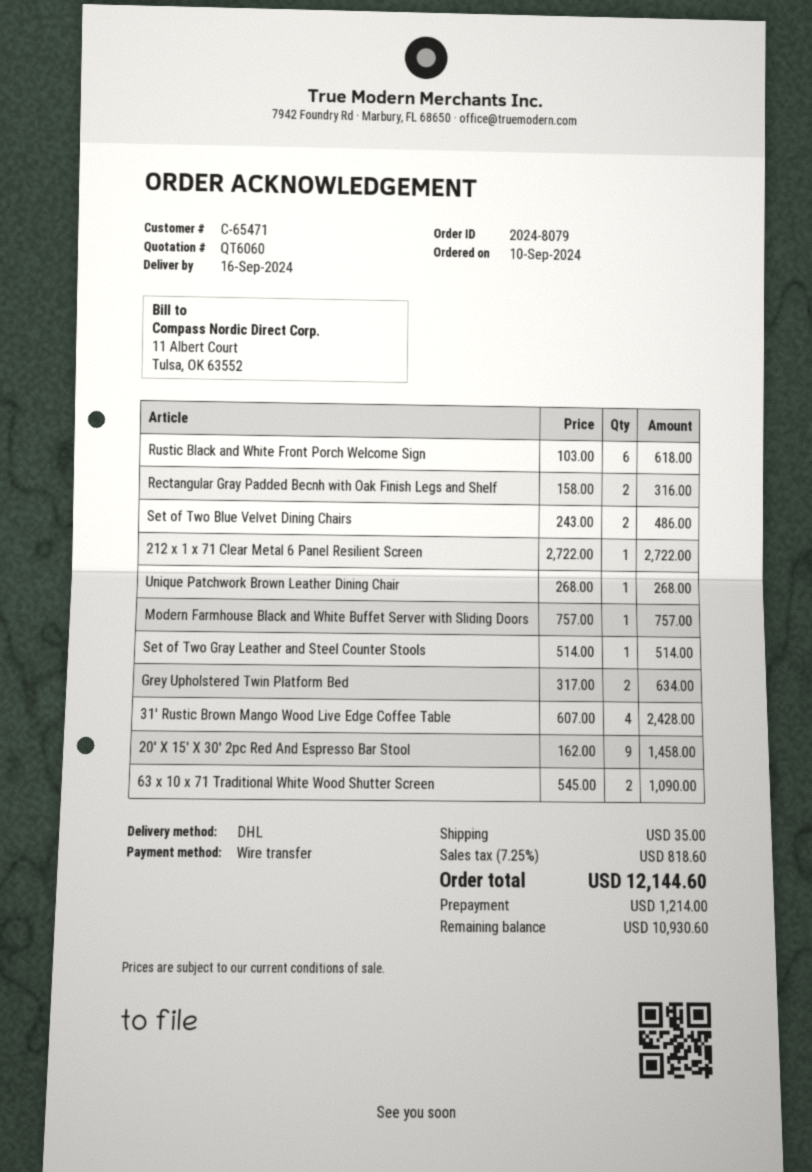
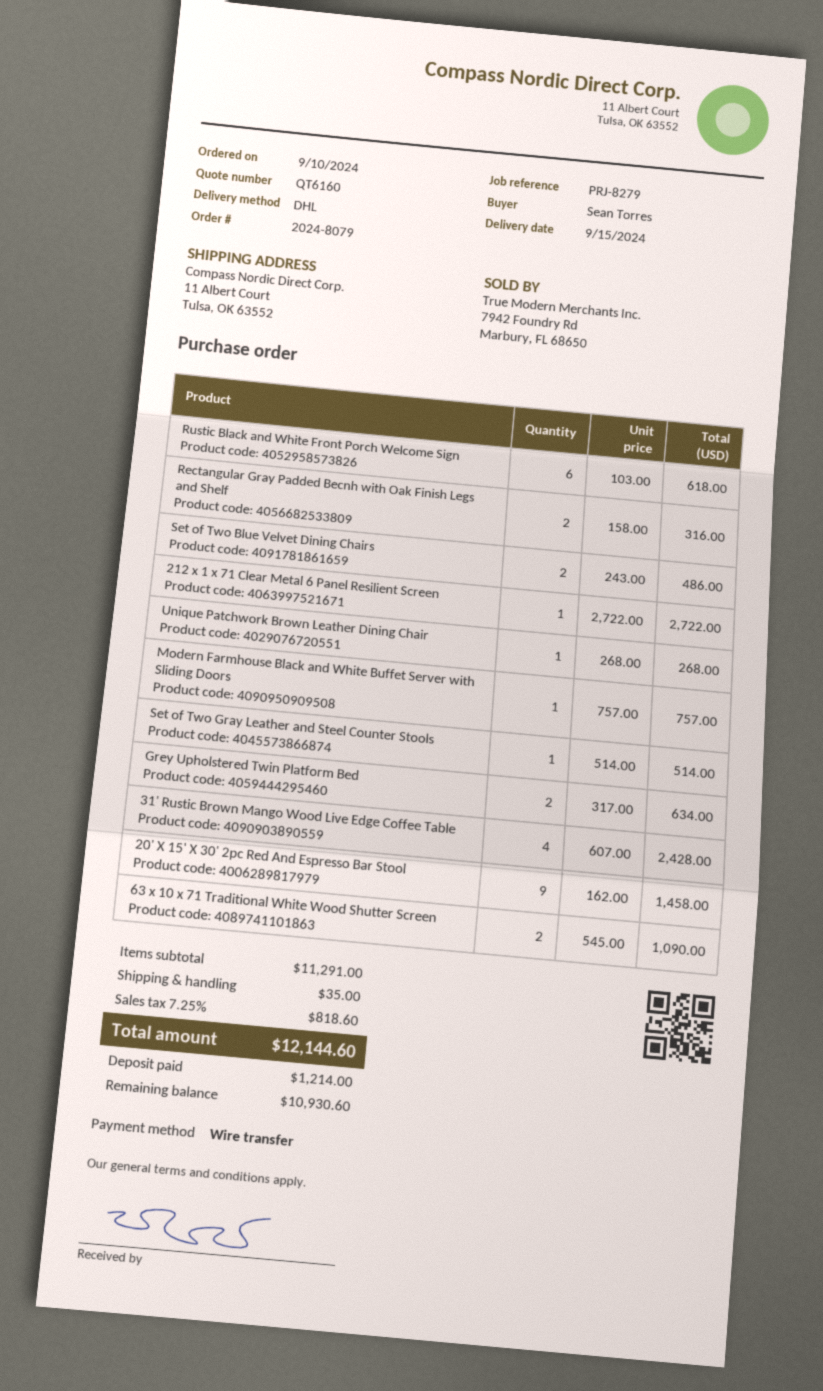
quote number: QT6060 -> QT6160
delivery date: 2024-09-16 -> 2024-09-15

